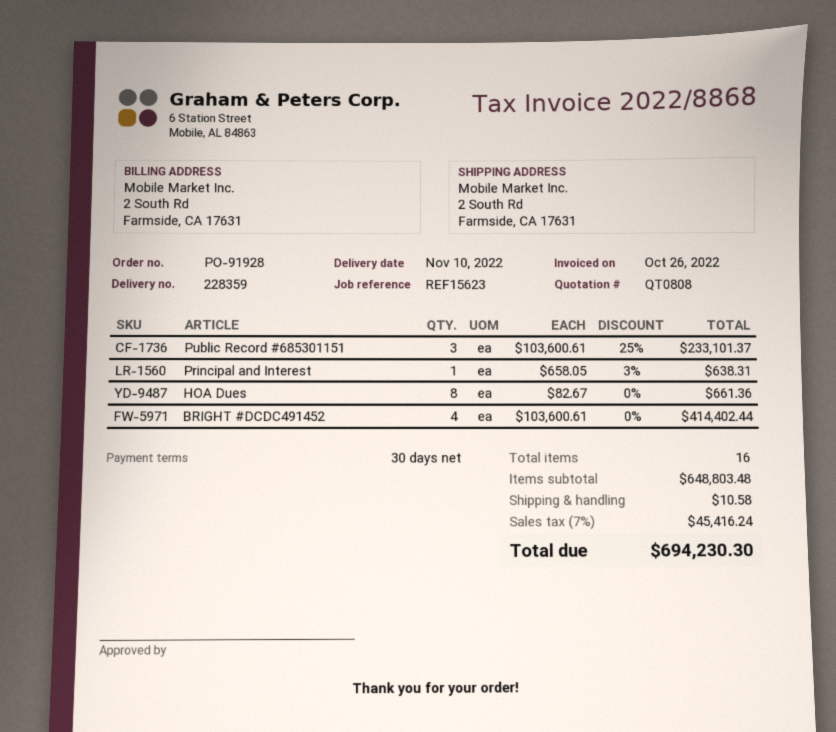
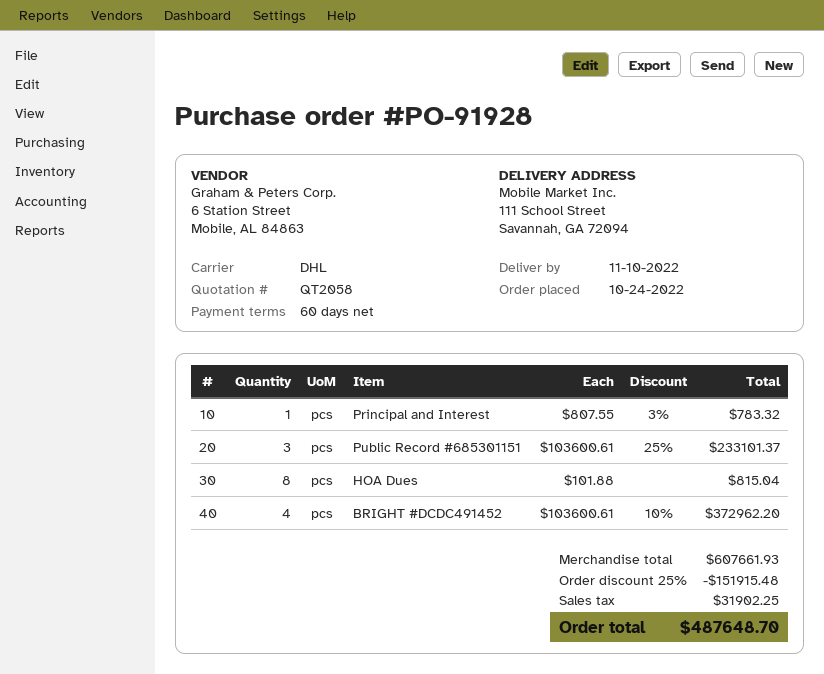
quote number: QT0808 -> QT2058
payment terms: 30 days -> 60 days
ship to: 2 South Rd, Farmside, CA 17631 -> 111 School Street, Savannah, GA 72094
Principal and Interest: 1 x 658.05 - 3% = 638.31 -> 1 x 807.55 - 3% = 783.32
HOA Dues: 8 x 82.67 = 661.36 -> 8 x 101.88 = 815.04
BRIGHT #DCDC491452: 4 x 103600.61 = 414402.44 -> 4 x 103600.61 - 10% = 372962.20
subtotal: 648803.48 -> 607661.93
discount: none -> 25% = 151915.48
shipping: 10.58 -> none
tax: 45416.24 -> 31902.25
total: 694230.30 -> 487648.70

